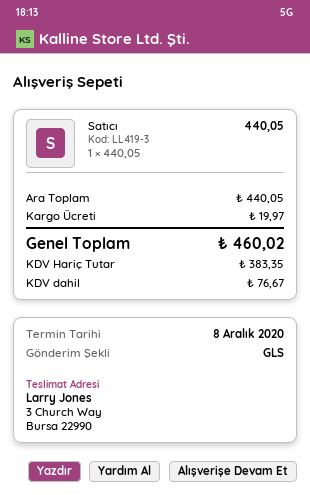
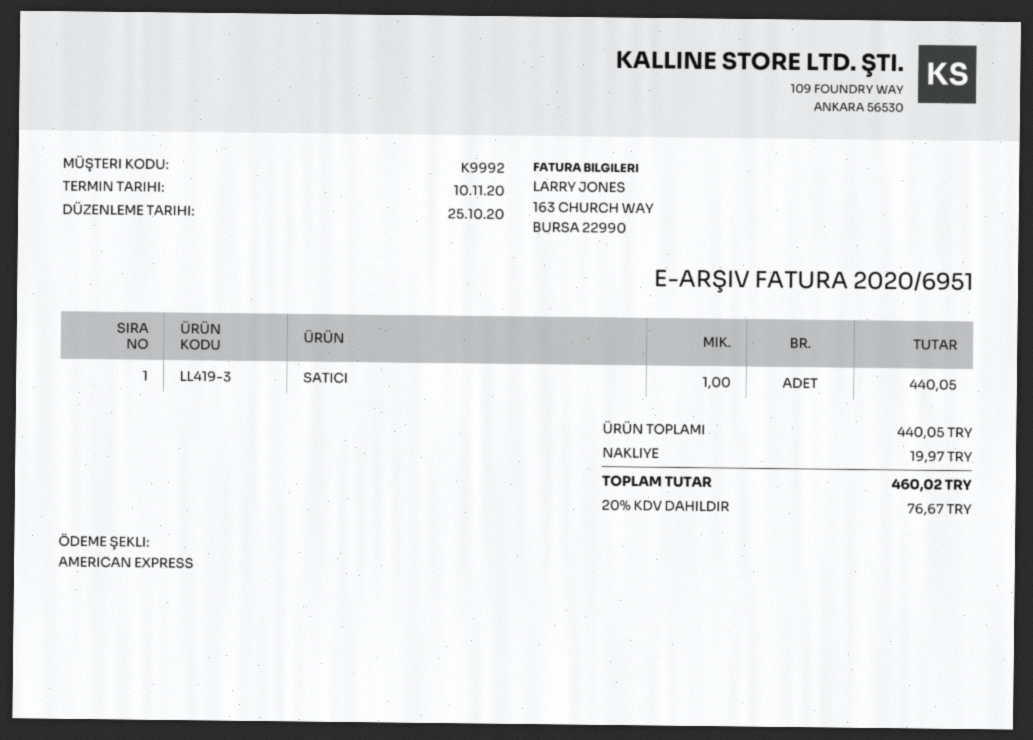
delivery date: 2020-12-08 -> 2020-11-10

